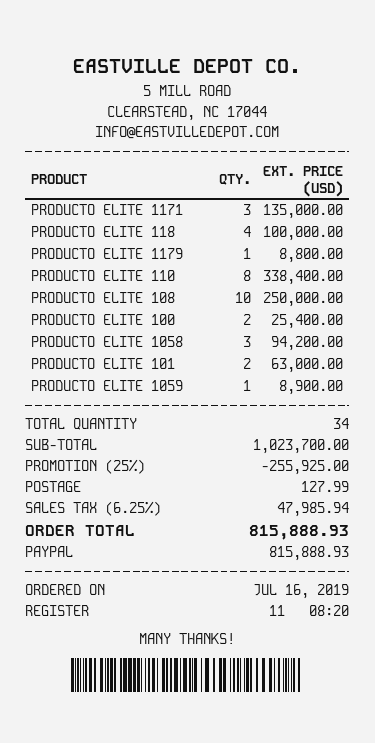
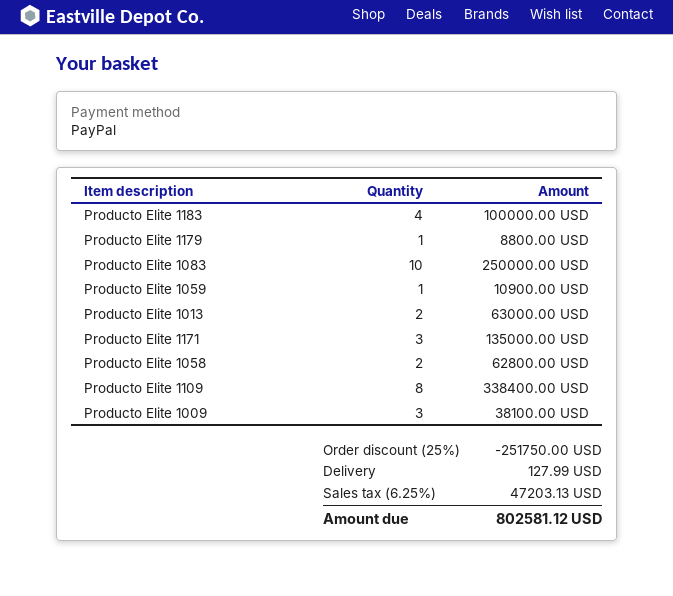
PRODUCTO ELITE 100: 2 for 25400.00 -> 3 for 38100.00
PRODUCTO ELITE 1058: 3 for 94200.00 -> 2 for 62800.00
PRODUCTO ELITE 1059: 1 for 8900.00 -> 1 for 10900.00
discount: 25% = 255925.00 -> 25% = 251750.00
tax: 6.25% = 47985.94 -> 6.25% = 47203.13
total: 815888.93 -> 802581.12

